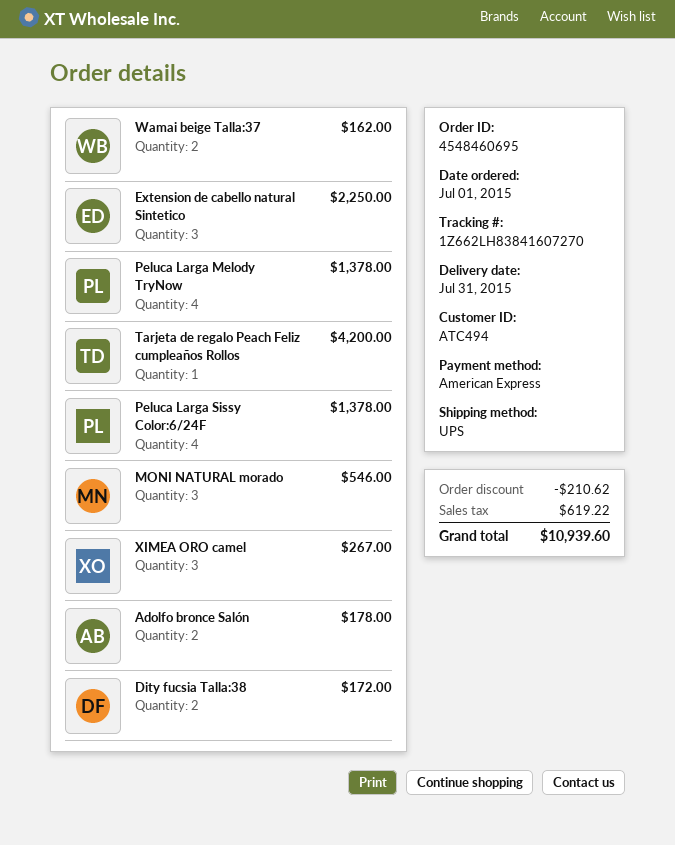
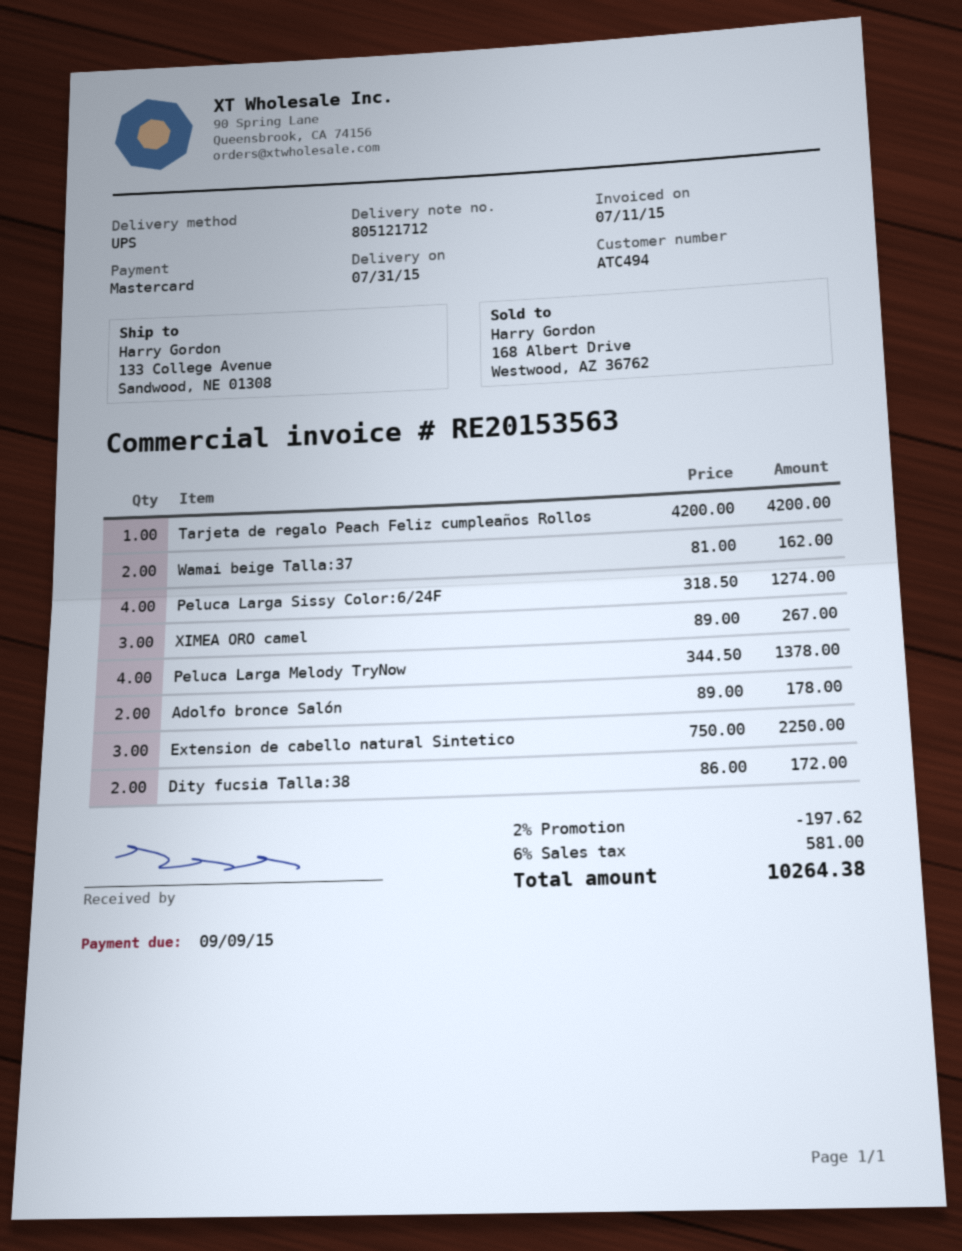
payment method: American Express -> Mastercard
Peluca Larga Sissy Color:6/24F: 4 for 1378.00 -> 4 for 1274.00
MONI NATURAL morado: 3 for 546.00 -> none
discount: 210.62 -> 197.62
tax: 619.22 -> 581.00
total: 10939.60 -> 10264.38

